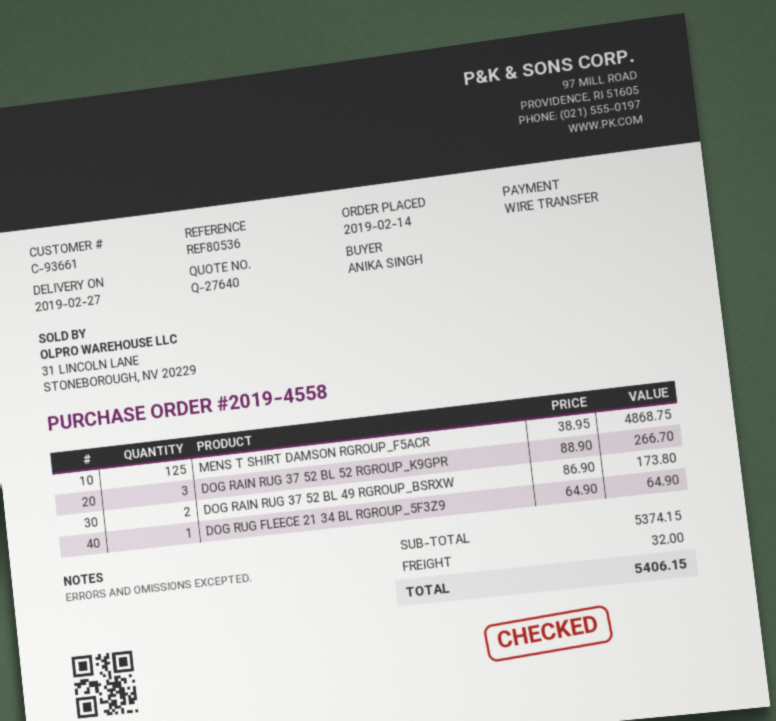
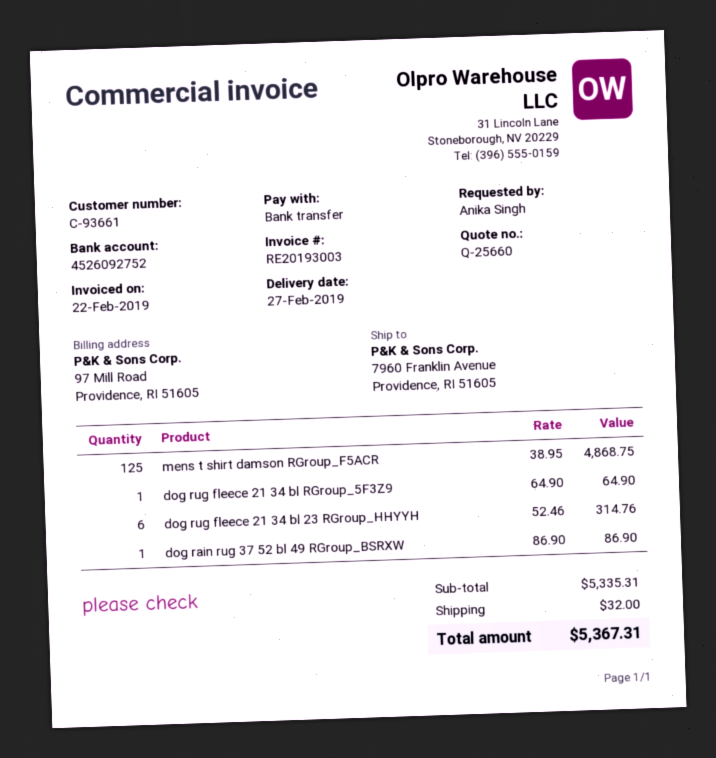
quote number: Q-27640 -> Q-25660
DOG RAIN RUG 37 52 BL 52 RGROUP_K9GPR: 3 x 88.90 = 266.70 -> none
DOG RAIN RUG 37 52 BL 49 RGROUP_BSRXW: 2 x 86.90 = 173.80 -> 1 x 86.90 = 86.90
dog rug fleece 21 34 bl 23 RGroup_HHYYH: none -> 6 x 52.46 = 314.76
subtotal: 5374.15 -> 5335.31
total: 5406.15 -> 5367.31

